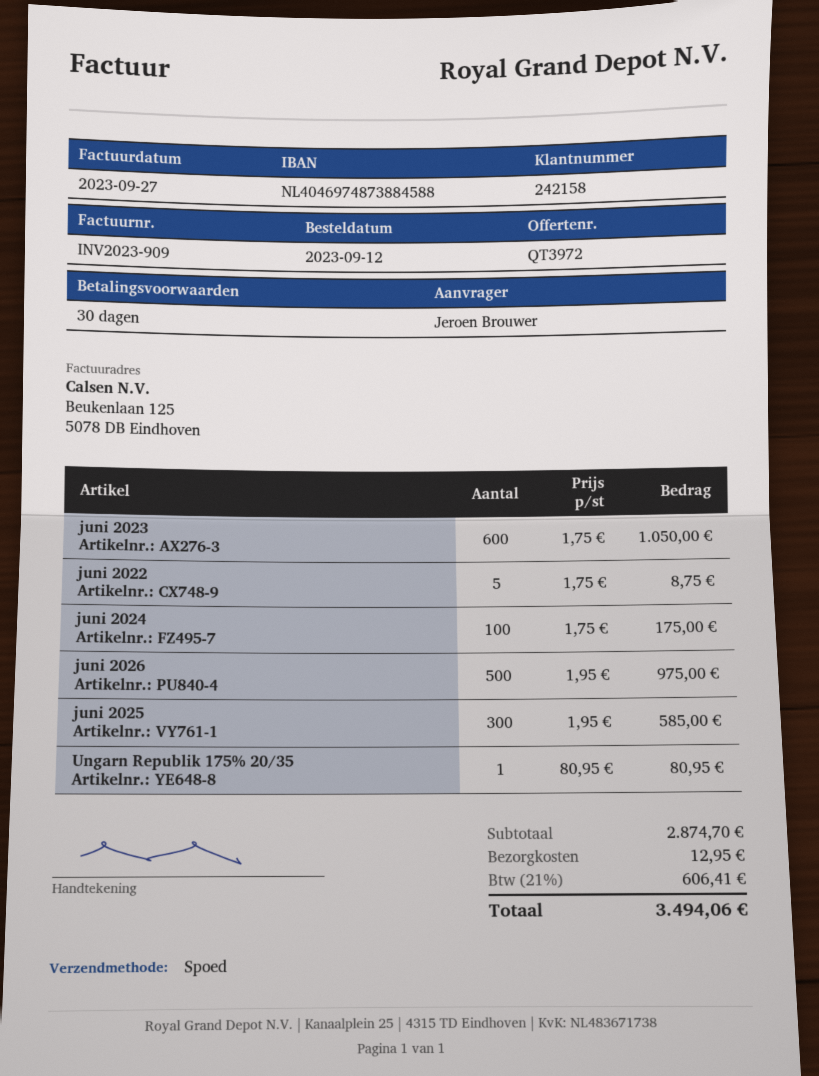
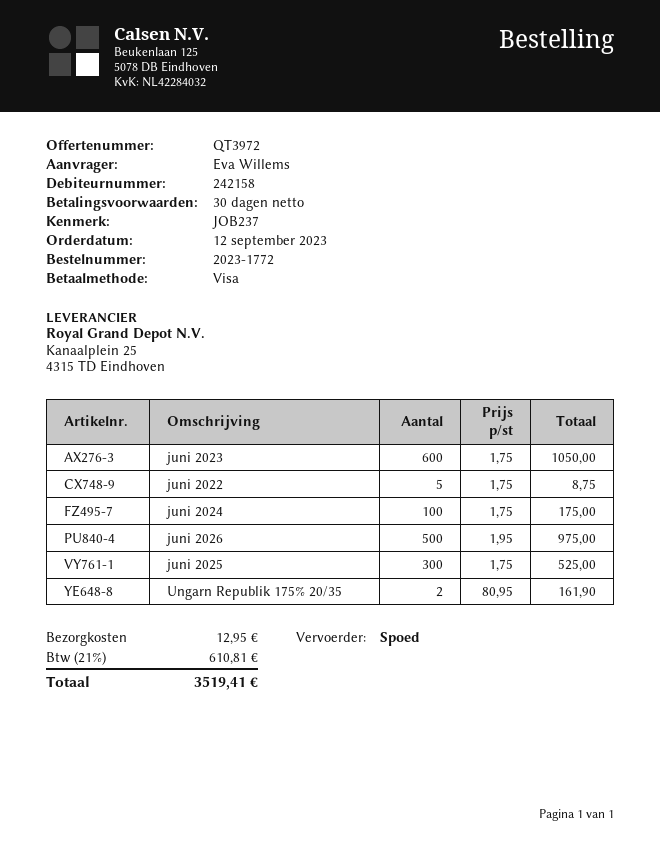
ordered by: Jeroen Brouwer -> Eva Willems
juni 2025: 300 x 1.95 = 585.00 -> 300 x 1.75 = 525.00
Ungarn Republik 175% 20/35: 1 x 80.95 = 80.95 -> 2 x 80.95 = 161.90
tax: 21% = 606.41 -> 21% = 610.81
total: 3494.06 -> 3519.41

